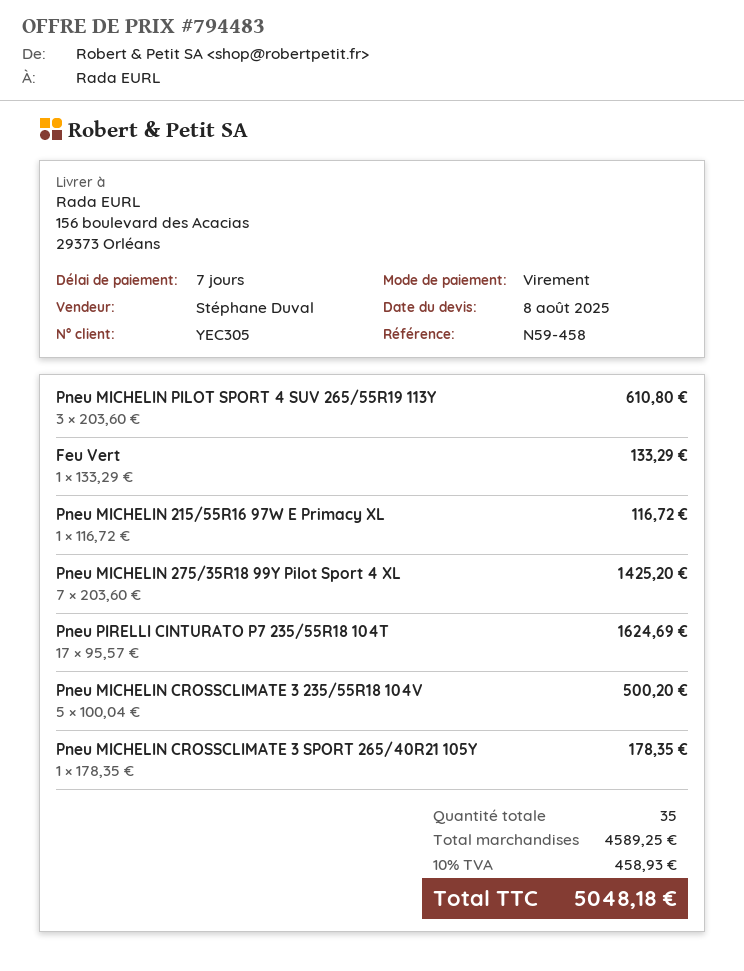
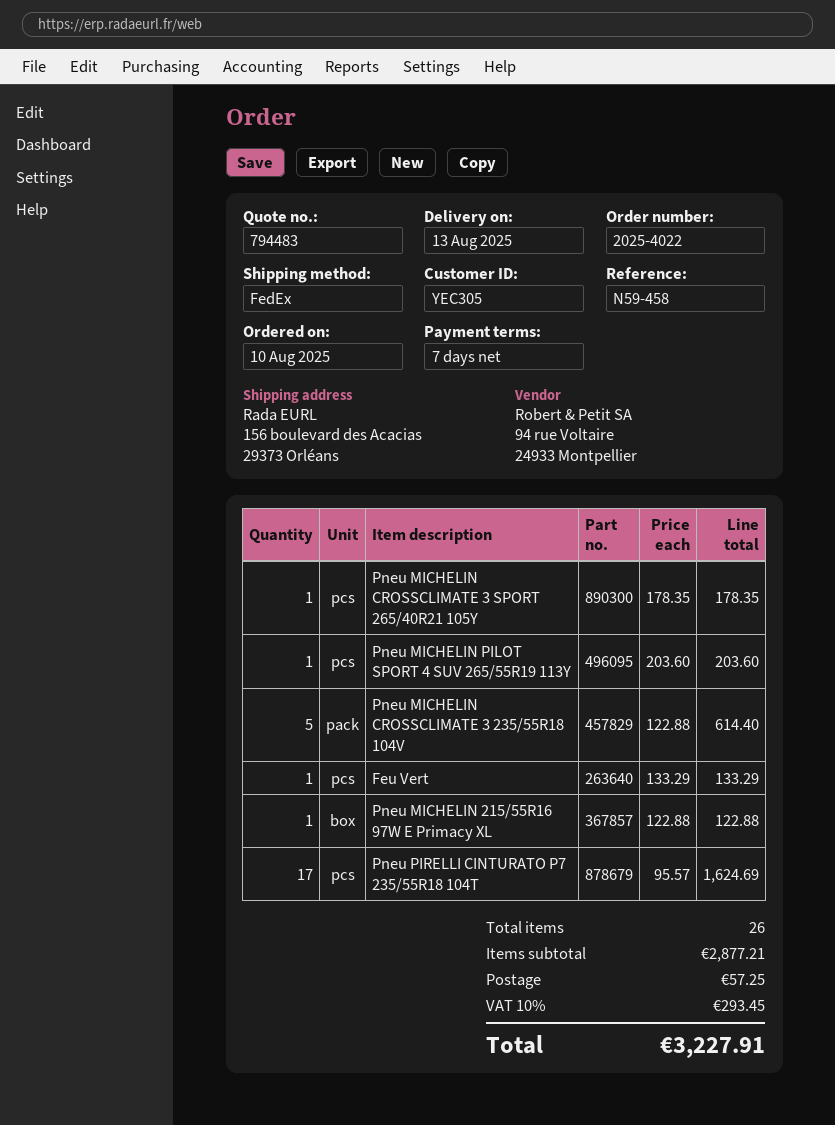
Pneu MICHELIN PILOT SPORT 4 SUV 265/55R19 113Y: 3 x 203.60 = 610.80 -> 1 x 203.60 = 203.60
Pneu MICHELIN 215/55R16 97W E Primacy XL: 1 x 116.72 = 116.72 -> 1 x 122.88 = 122.88
Pneu MICHELIN 275/35R18 99Y Pilot Sport 4 XL: 7 x 203.60 = 1425.20 -> none
Pneu MICHELIN CROSSCLIMATE 3 235/55R18 104V: 5 x 100.04 = 500.20 -> 5 x 122.88 = 614.40
total quantity: 35 -> 26
subtotal: 4589.25 -> 2877.21
shipping: none -> 57.25
tax: 10% = 458.93 -> 10% = 293.45
total: 5048.18 -> 3227.91

